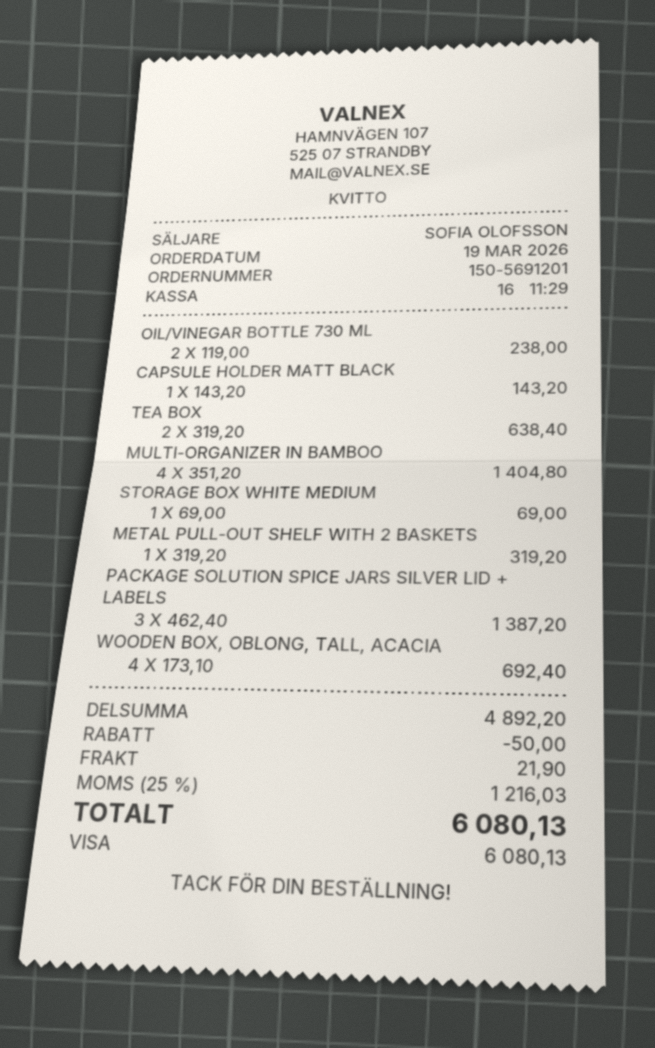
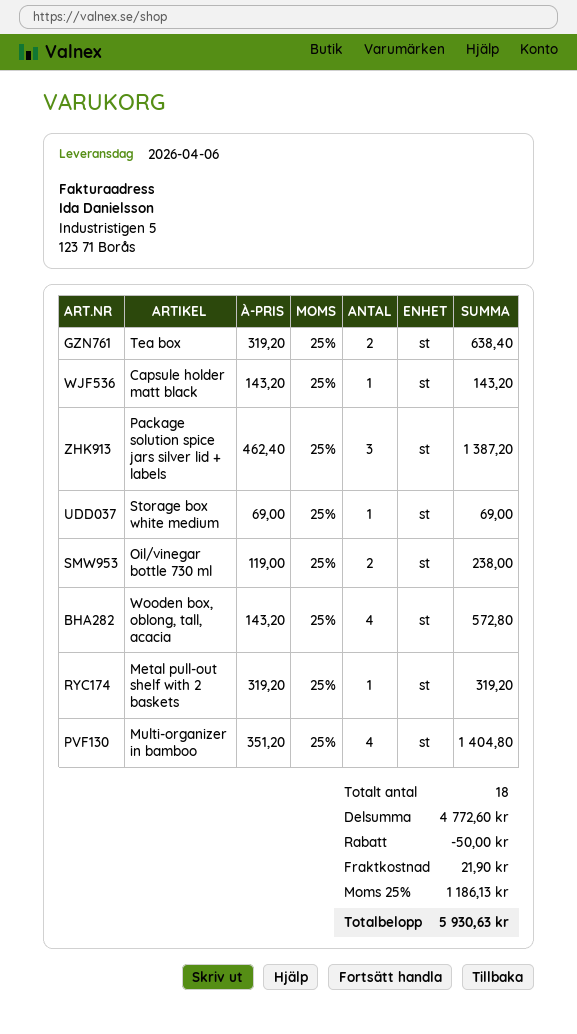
WOODEN BOX, OBLONG, TALL, ACACIA: 4 x 173.10 = 692.40 -> 4 x 143.20 = 572.80
subtotal: 4892.20 -> 4772.60
tax: 25% = 1216.03 -> 25% = 1186.13
total: 6080.13 -> 5930.63

